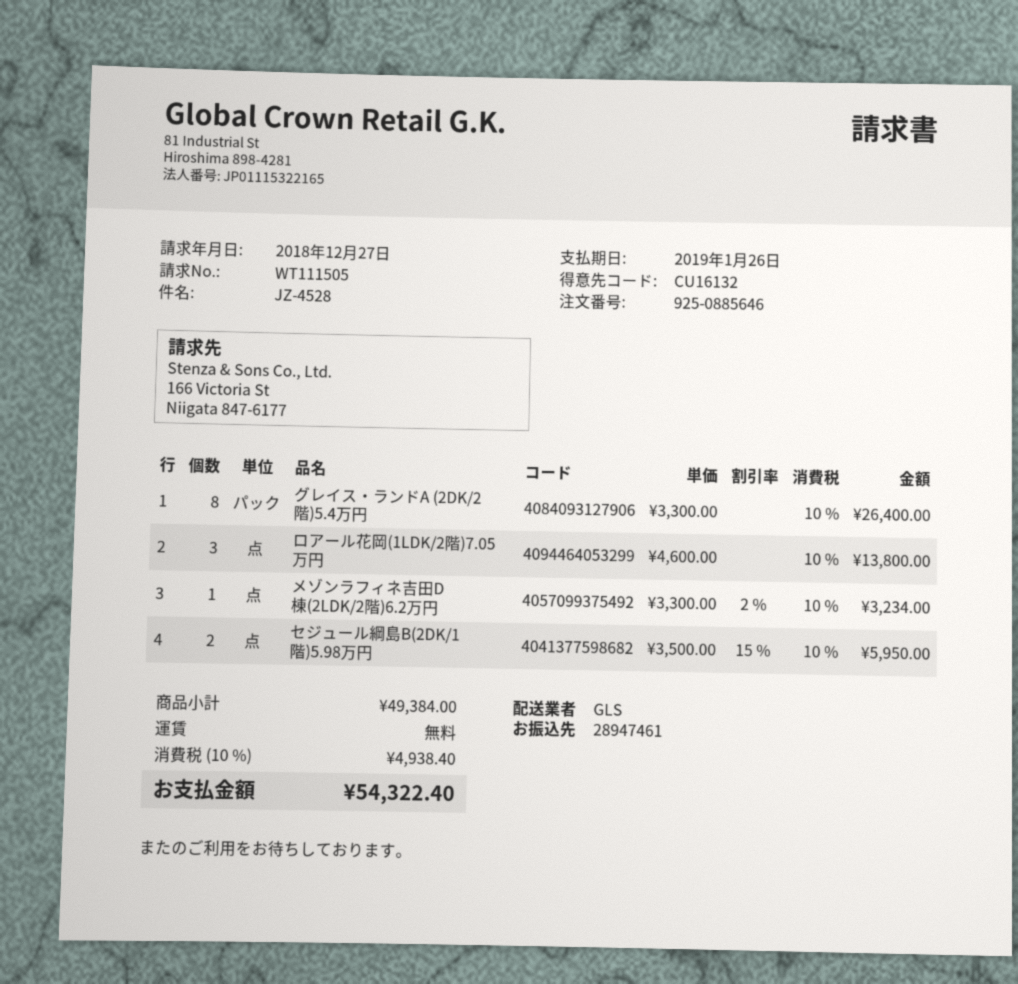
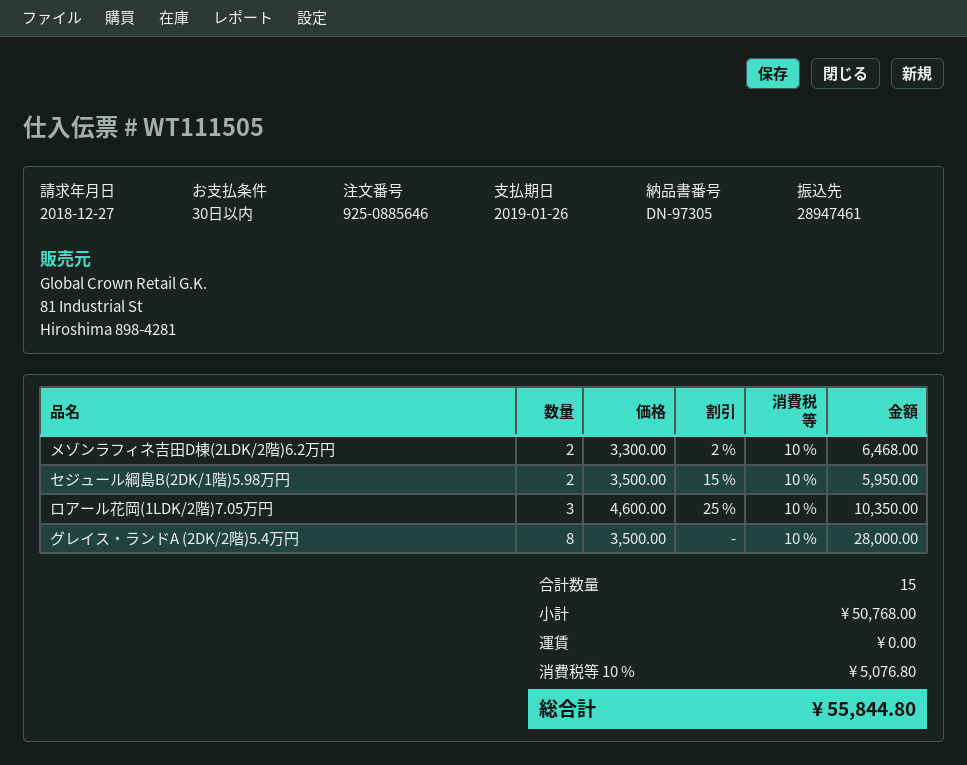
グレイス・ランドA (2DK/2階)5.4万円: 8 x 3300.00 = 26400.00 -> 8 x 3500.00 = 28000.00
ロアール花岡(1LDK/2階)7.05万円: 3 x 4600.00 = 13800.00 -> 3 x 4600.00 - 25% = 10350.00
メゾンラフィネ吉田D棟(2LDK/2階)6.2万円: 1 x 3300.00 - 2% = 3234.00 -> 2 x 3300.00 - 2% = 6468.00
subtotal: 49384.00 -> 50768.00
tax: 10% = 4938.40 -> 10% = 5076.80
total: 54322.40 -> 55844.80

